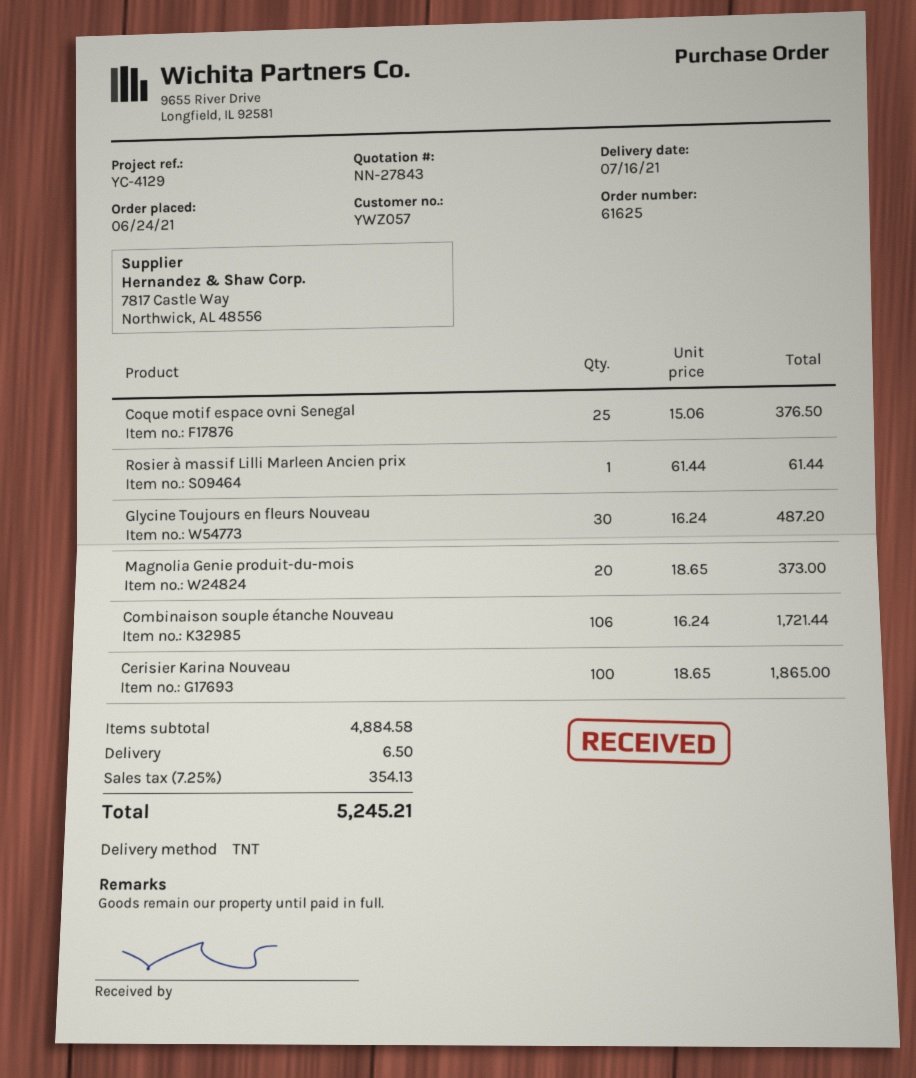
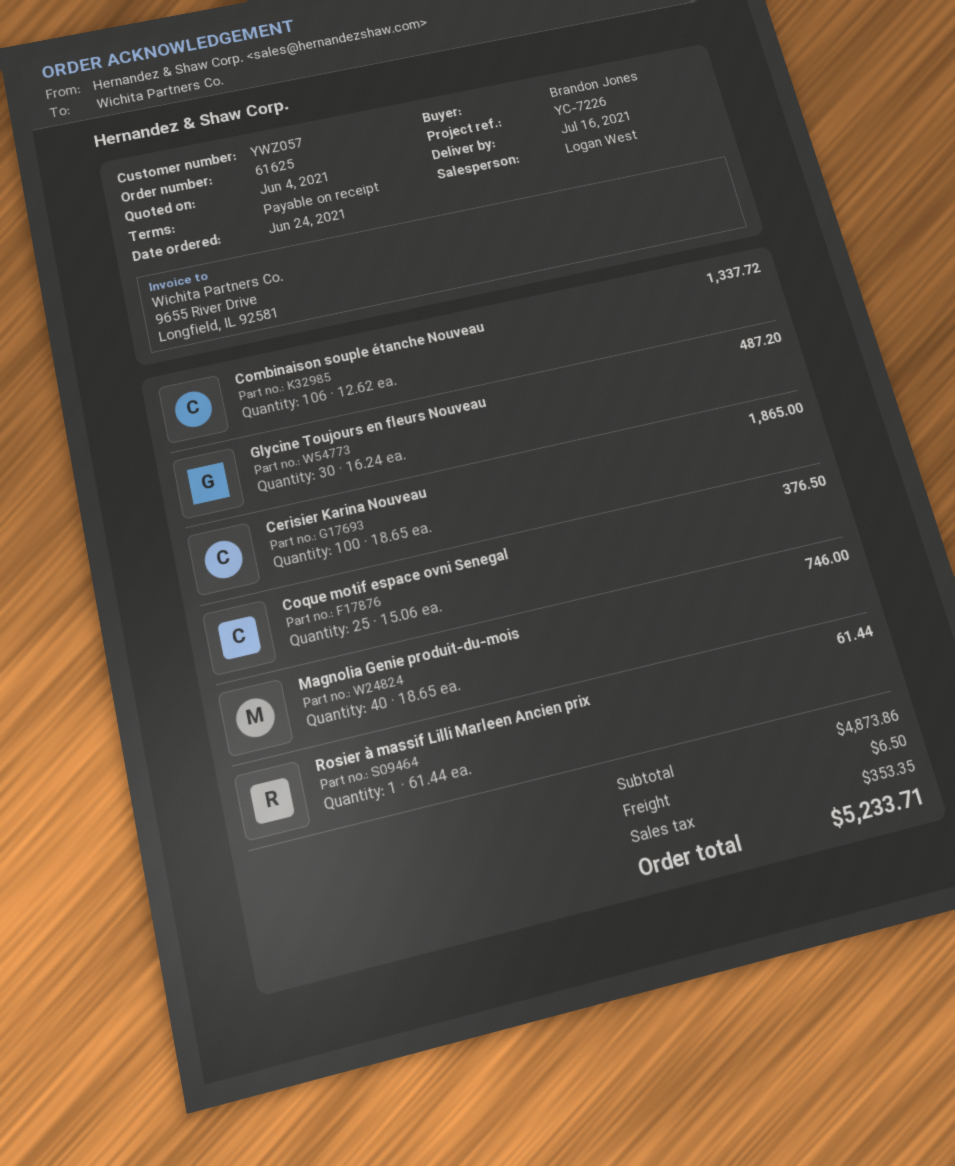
reference: YC-4129 -> YC-7226
Magnolia Genie produit-du-mois: 20 x 18.65 = 373.00 -> 40 x 18.65 = 746.00
Combinaison souple étanche Nouveau: 106 x 16.24 = 1721.44 -> 106 x 12.62 = 1337.72
subtotal: 4884.58 -> 4873.86
tax: 354.13 -> 353.35
total: 5245.21 -> 5233.71

